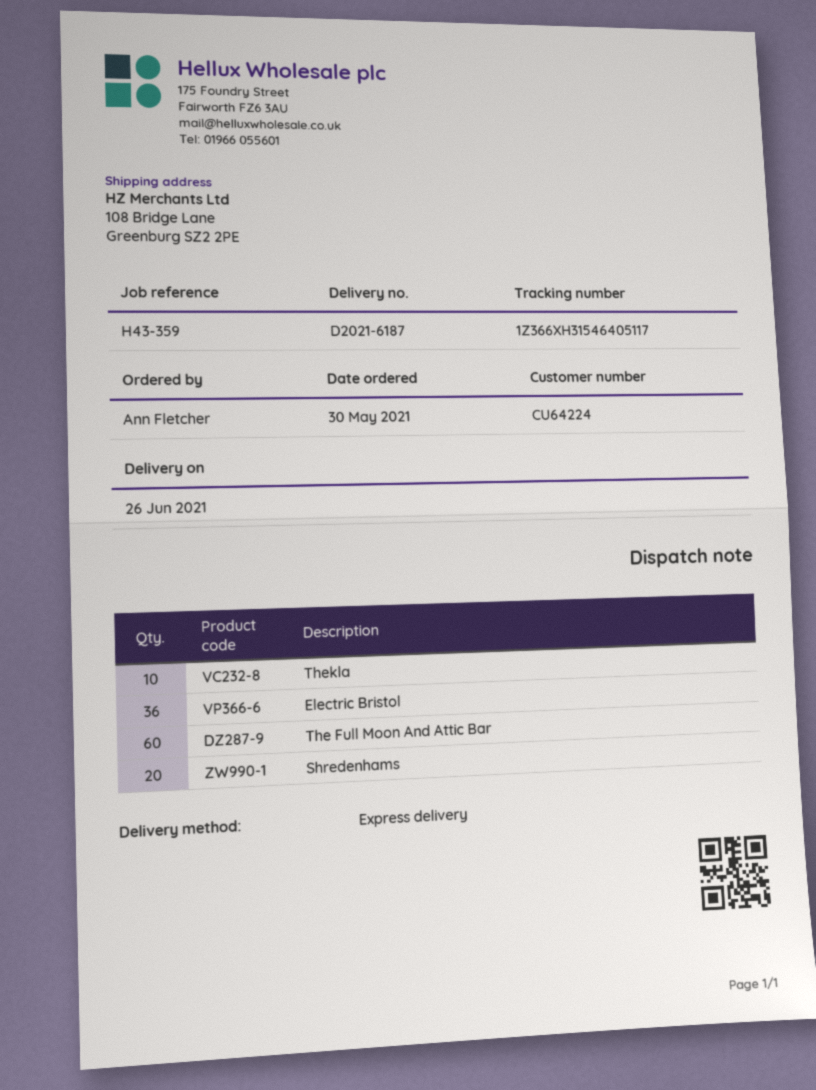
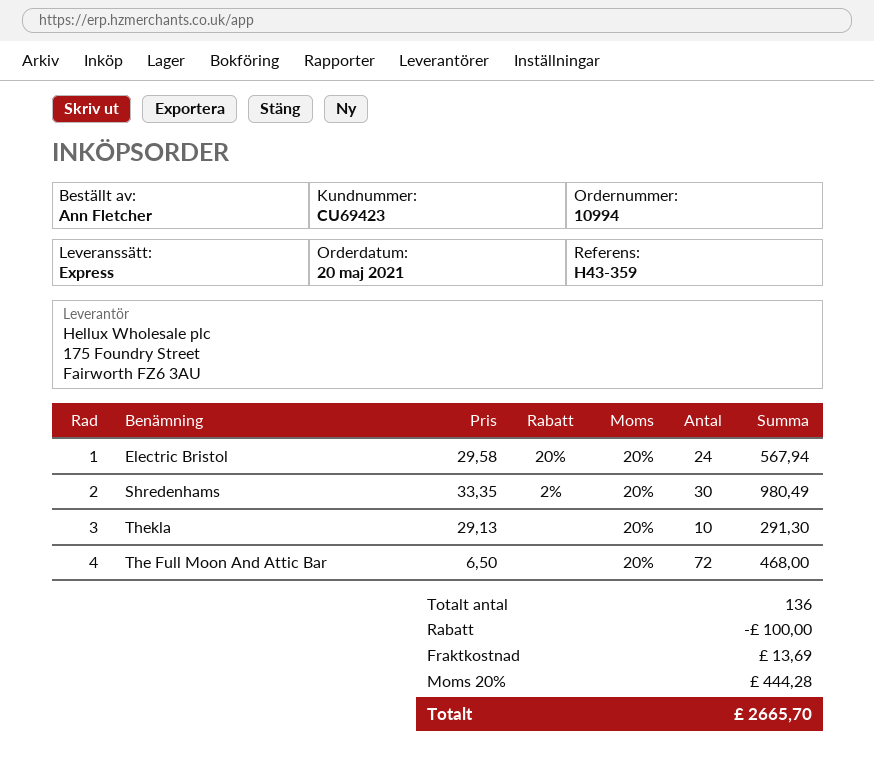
order date: 2021-05-30 -> 2021-05-20
customer number: CU64224 -> CU69423
Electric Bristol: 36 -> 24
The Full Moon And Attic Bar: 60 -> 72
Shredenhams: 20 -> 30

